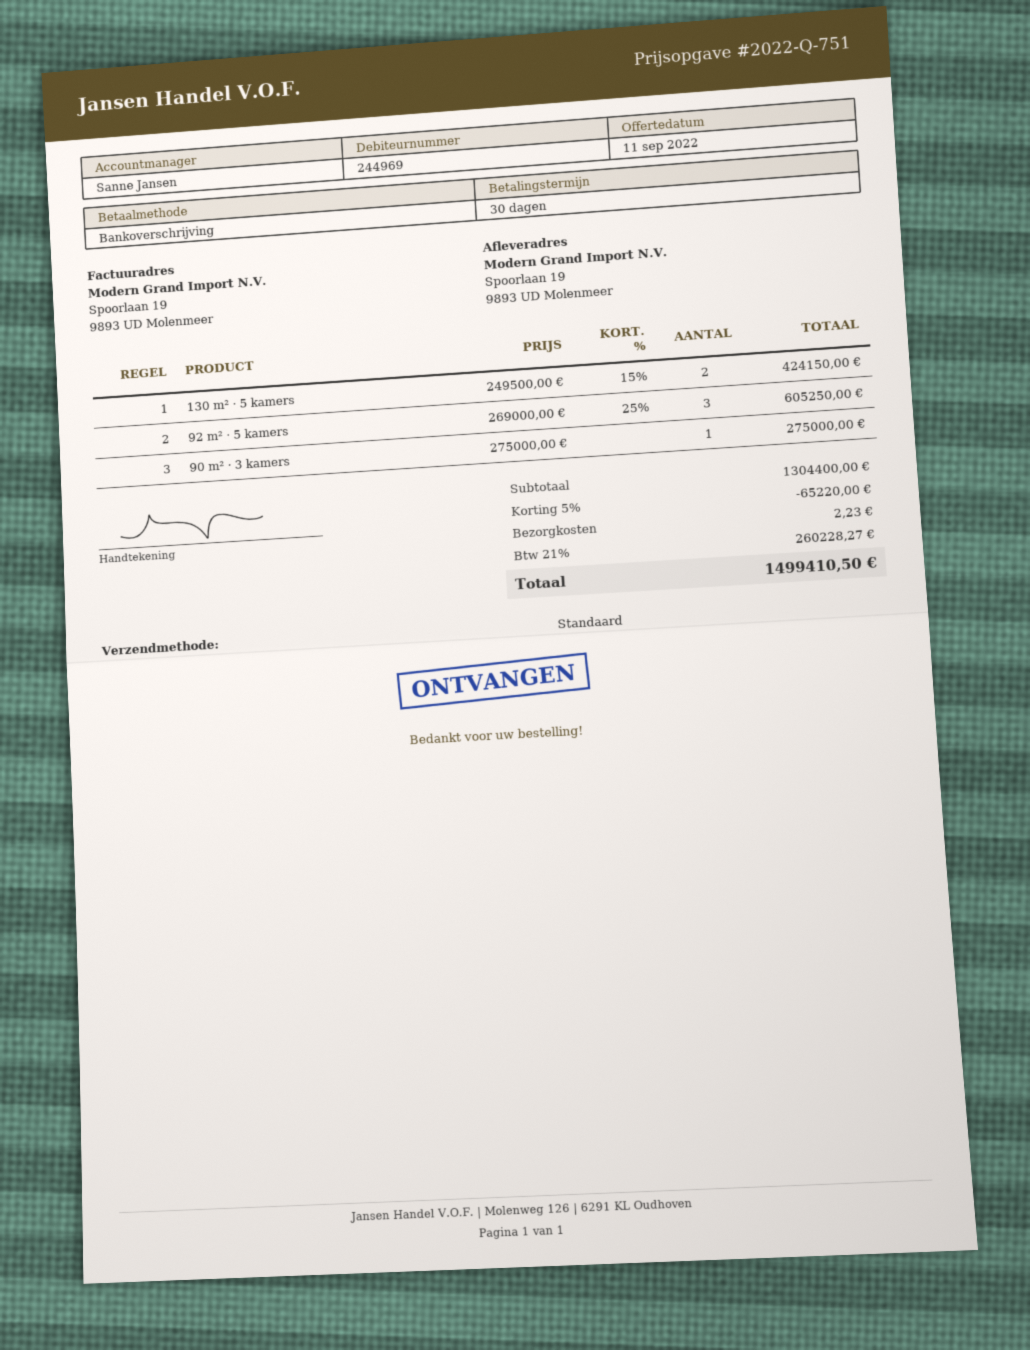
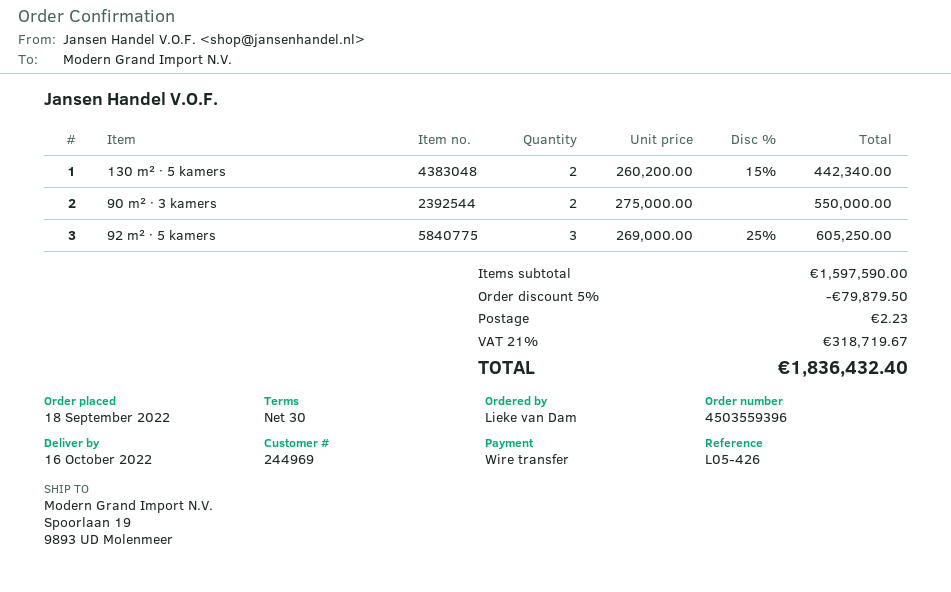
130 m² · 5 kamers: 2 x 249500.00 - 15% = 424150.00 -> 2 x 260200.00 - 15% = 442340.00
90 m² · 3 kamers: 1 x 275000.00 = 275000.00 -> 2 x 275000.00 = 550000.00
subtotal: 1304400.00 -> 1597590.00
discount: 5% = 65220.00 -> 5% = 79879.50
tax: 21% = 260228.27 -> 21% = 318719.67
total: 1499410.50 -> 1836432.40

